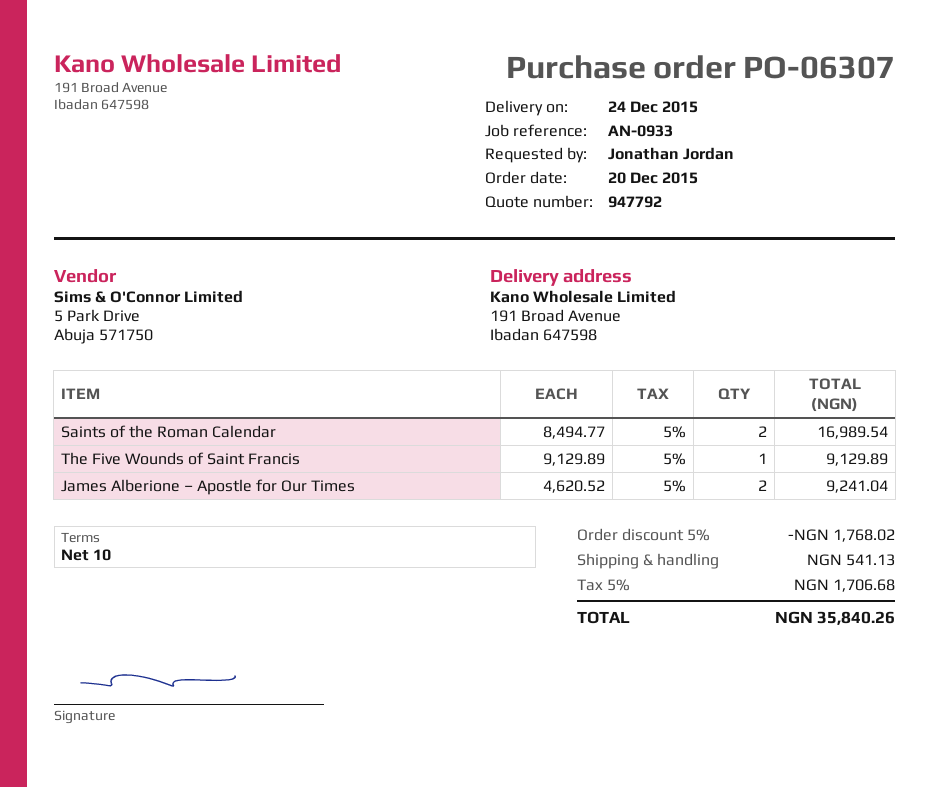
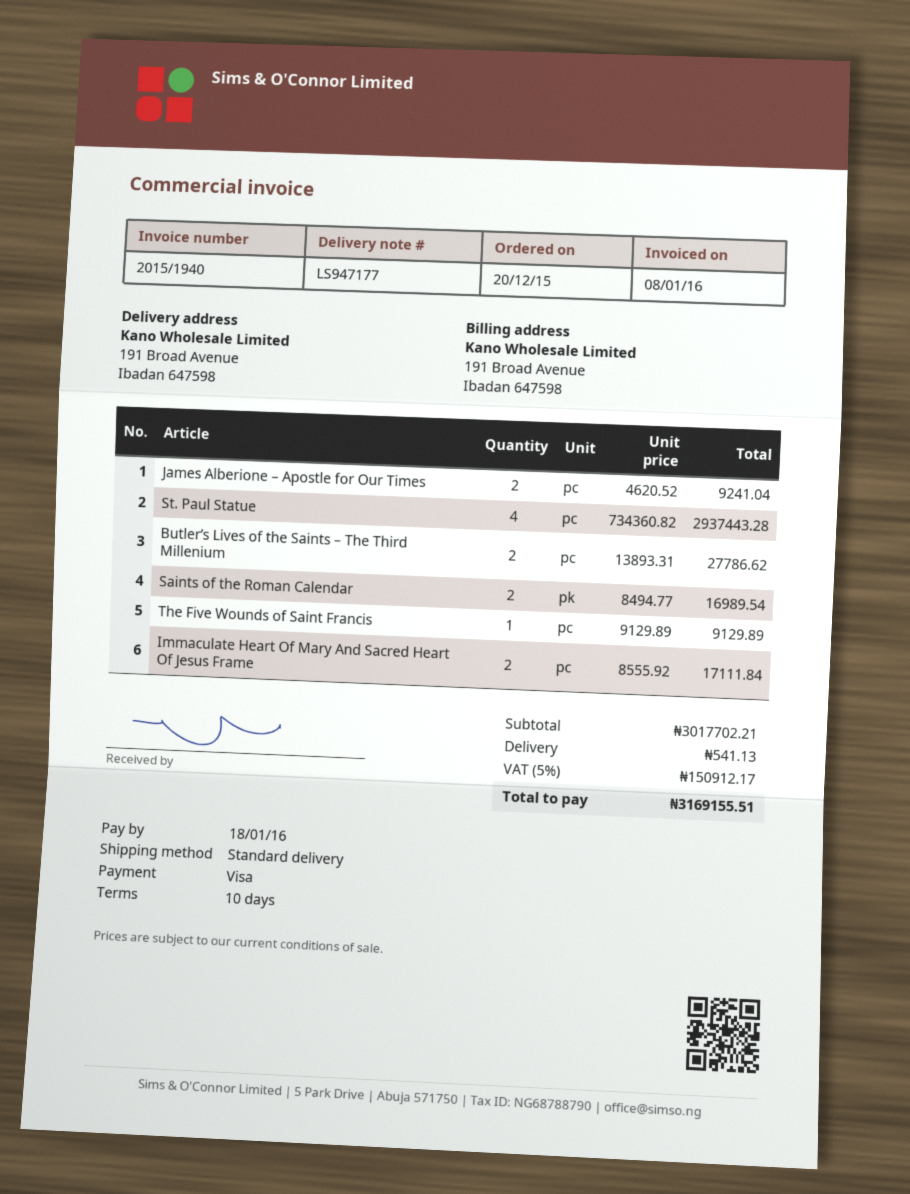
St. Paul Statue: none -> 4 x 734360.82 = 2937443.28
Butler’s Lives of the Saints – The Third Millenium: none -> 2 x 13893.31 = 27786.62
Immaculate Heart Of Mary And Sacred Heart Of Jesus Frame: none -> 2 x 8555.92 = 17111.84
discount: 5% = 1768.02 -> none
tax: 5% = 1706.68 -> 5% = 150912.17
total: 35840.26 -> 3169155.51

